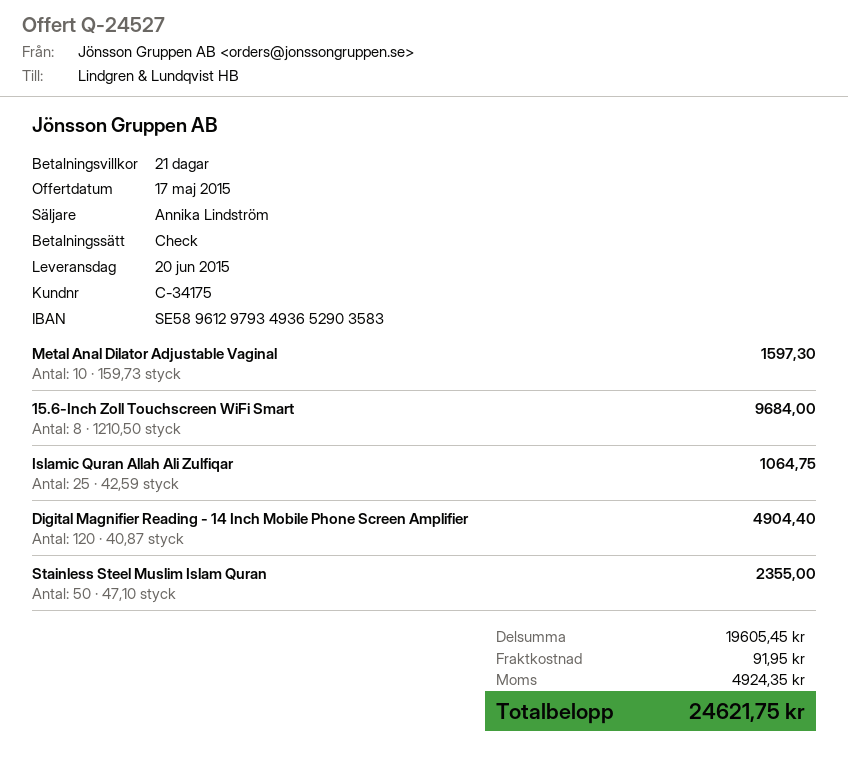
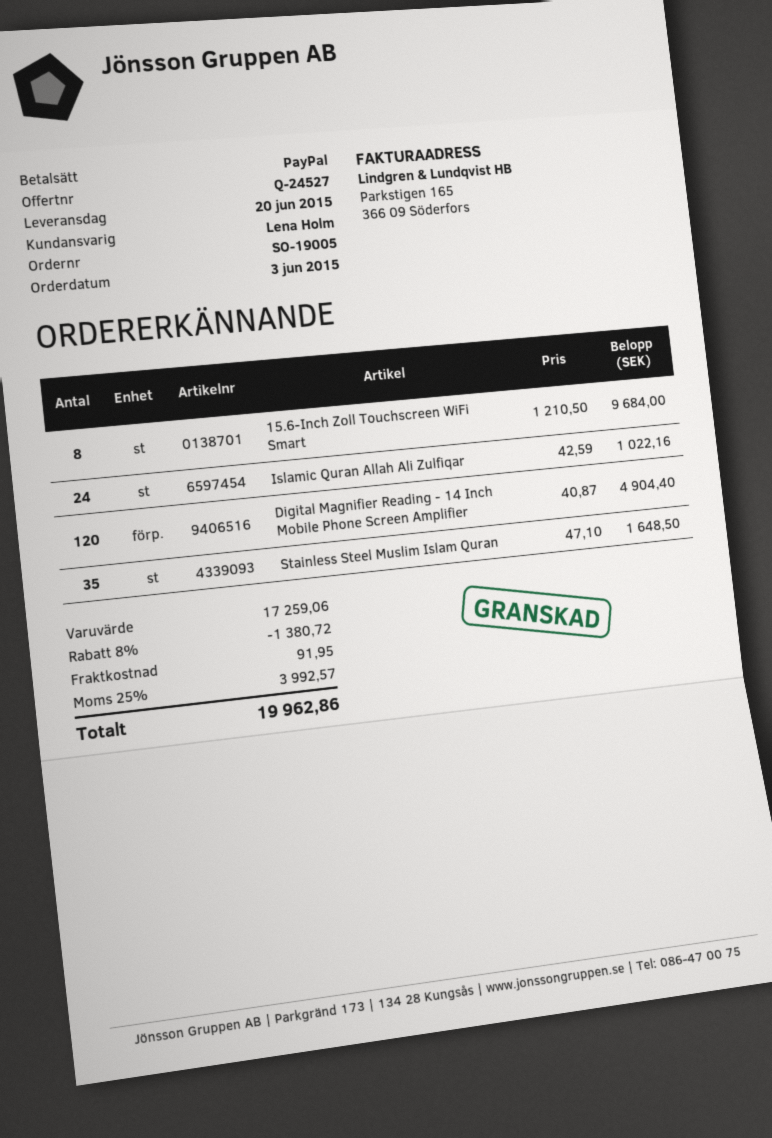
sales rep: Annika Lindström -> Lena Holm
payment method: cheque -> PayPal
Metal Anal Dilator Adjustable Vaginal: 10 x 159.73 = 1597.30 -> none
Islamic Quran Allah Ali Zulfiqar: 25 x 42.59 = 1064.75 -> 24 x 42.59 = 1022.16
Stainless Steel Muslim Islam Quran: 50 x 47.10 = 2355.00 -> 35 x 47.10 = 1648.50
subtotal: 19605.45 -> 17259.06
discount: none -> 8% = 1380.72
tax: 4924.35 -> 3992.57
total: 24621.75 -> 19962.86

